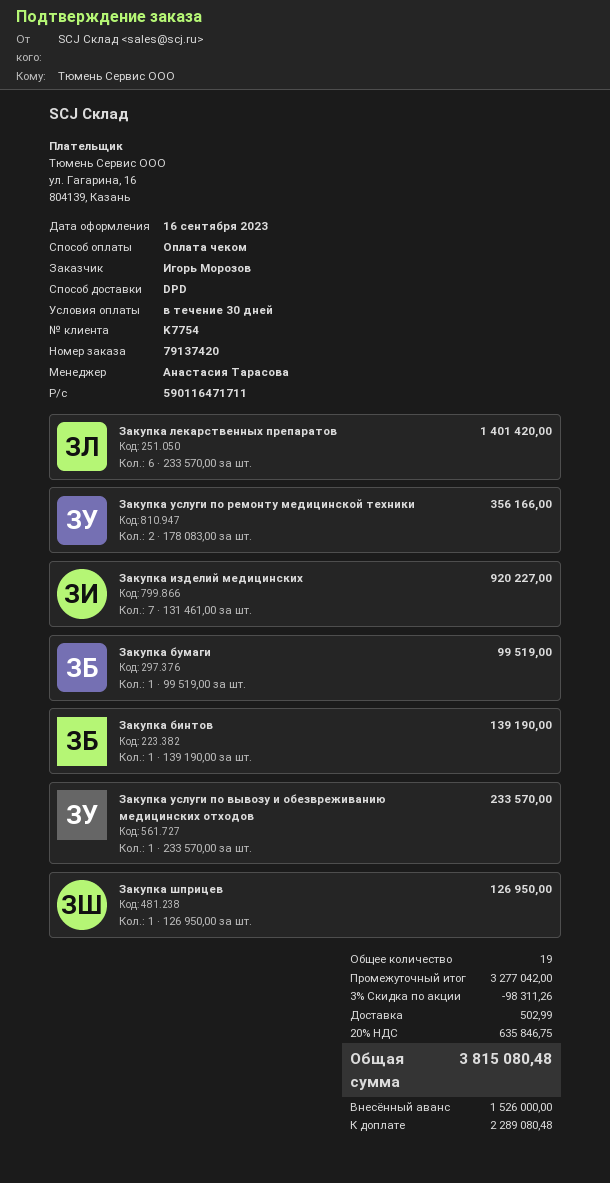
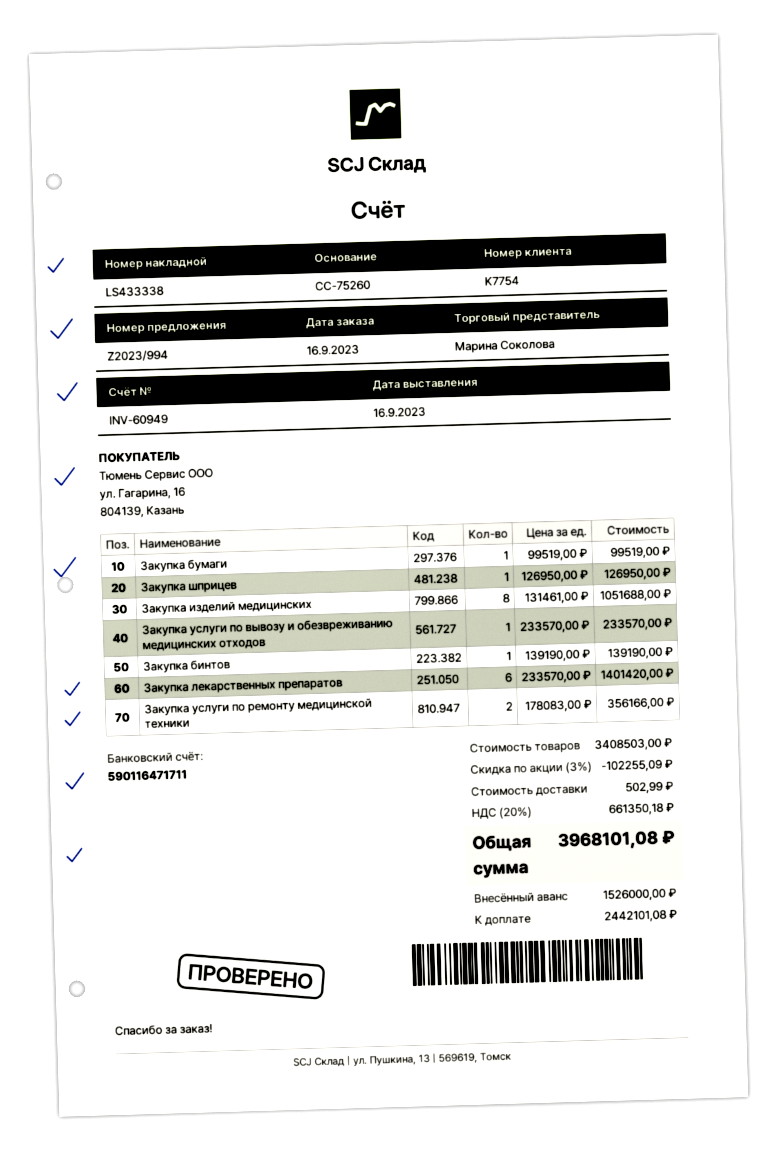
sales rep: Анастасия Тарасова -> Марина Соколова
Закупка изделий медицинских: 7 x 131461.00 = 920227.00 -> 8 x 131461.00 = 1051688.00
subtotal: 3277042.00 -> 3408503.00
discount: 3% = 98311.26 -> 3% = 102255.09
tax: 20% = 635846.75 -> 20% = 661350.18
total: 3815080.48 -> 3968101.08
balance: 2289080.48 -> 2442101.08

